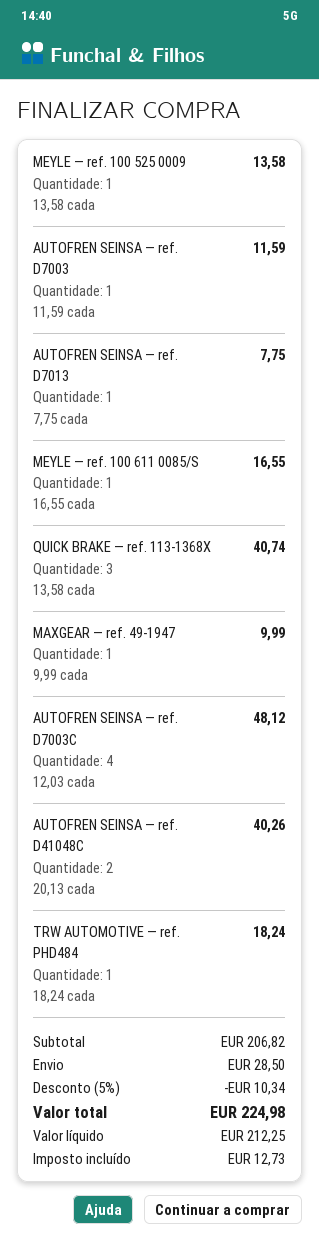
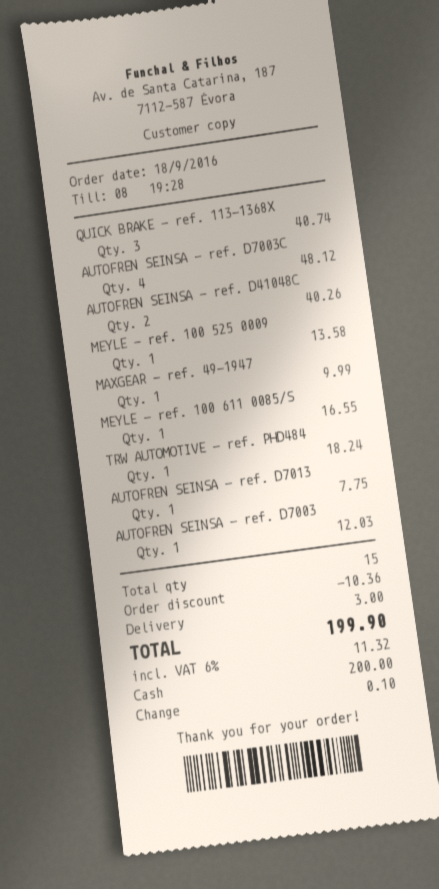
AUTOFREN SEINSA — ref. D7003: 1 for 11.59 -> 1 for 12.03
discount: 10.34 -> 10.36
shipping: 28.50 -> 3.00
tax: 12.73 -> 11.32
total: 224.98 -> 199.90

